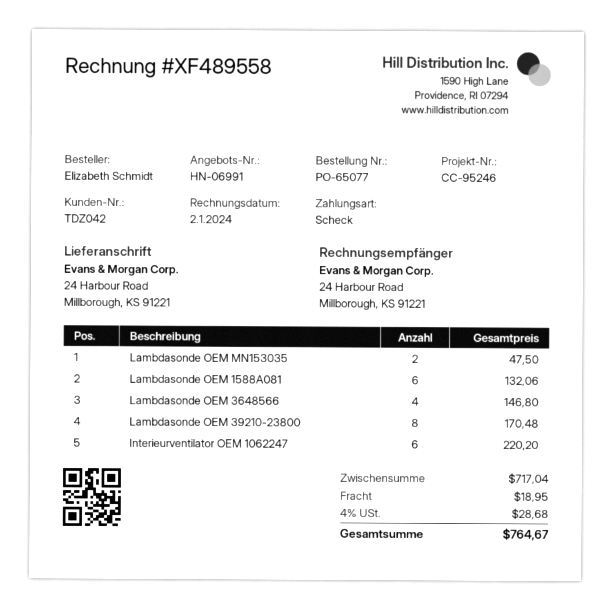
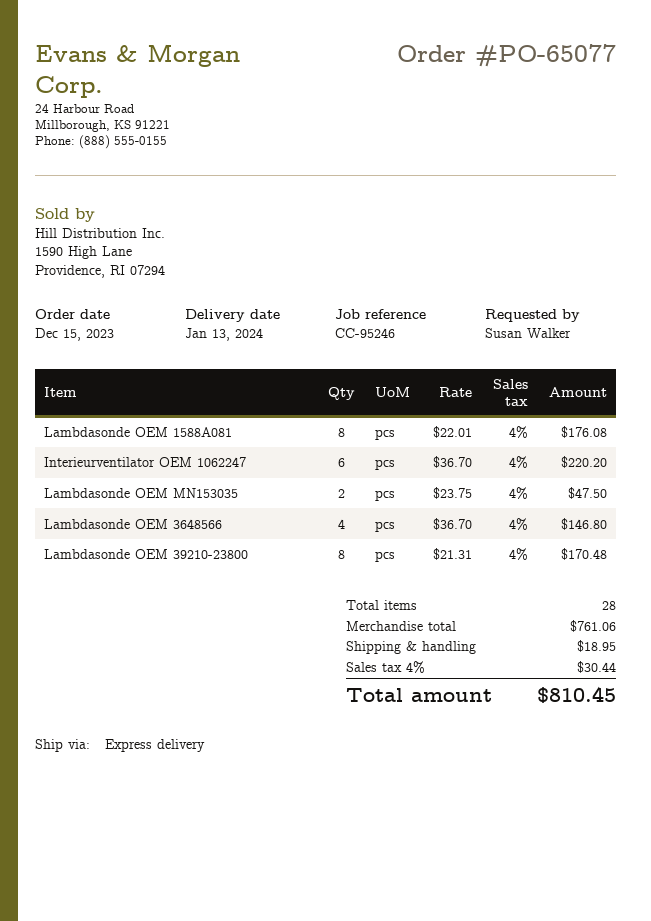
ordered by: Elizabeth Schmidt -> Susan Walker
Lambdasonde OEM 1588A081: 6 for 132.06 -> 8 for 176.08
subtotal: 717.04 -> 761.06
tax: 4% = 28.68 -> 4% = 30.44
total: 764.67 -> 810.45

